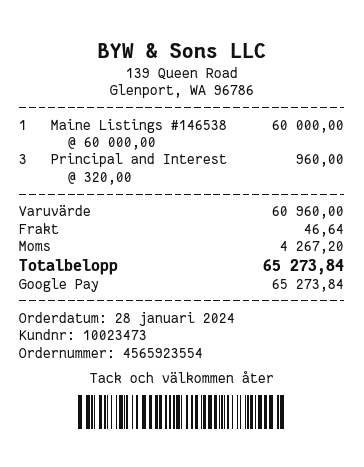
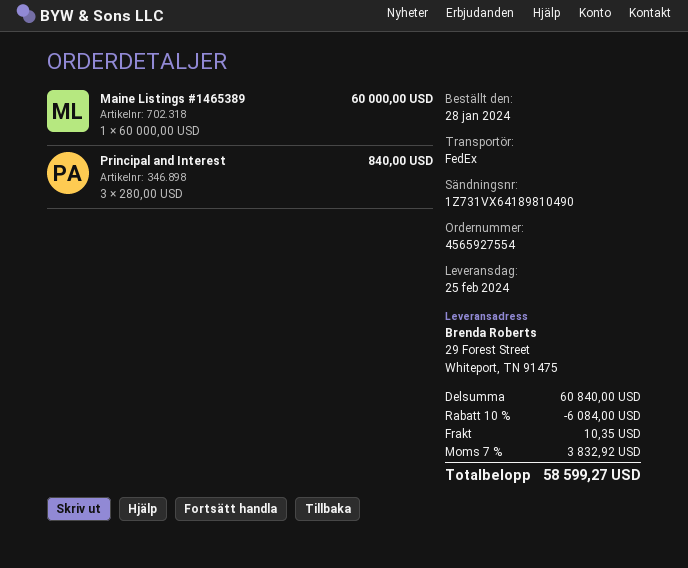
order number: 4565923554 -> 4565927554
Principal and Interest: 3 x 320.00 = 960.00 -> 3 x 280.00 = 840.00
subtotal: 60960.00 -> 60840.00
discount: none -> 10% = 6084.00
shipping: 46.64 -> 10.35
tax: 4267.20 -> 3832.92
total: 65273.84 -> 58599.27

